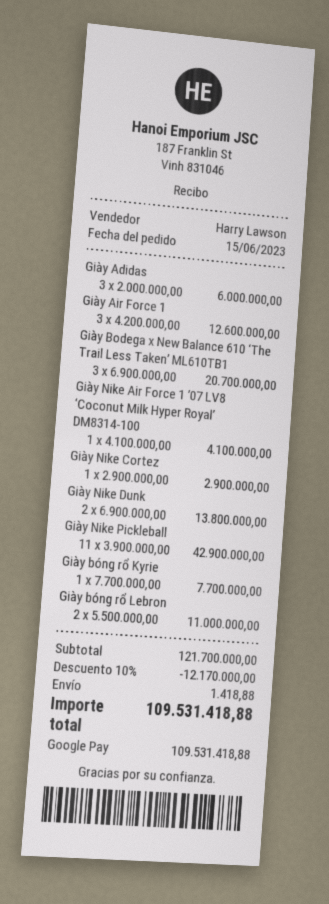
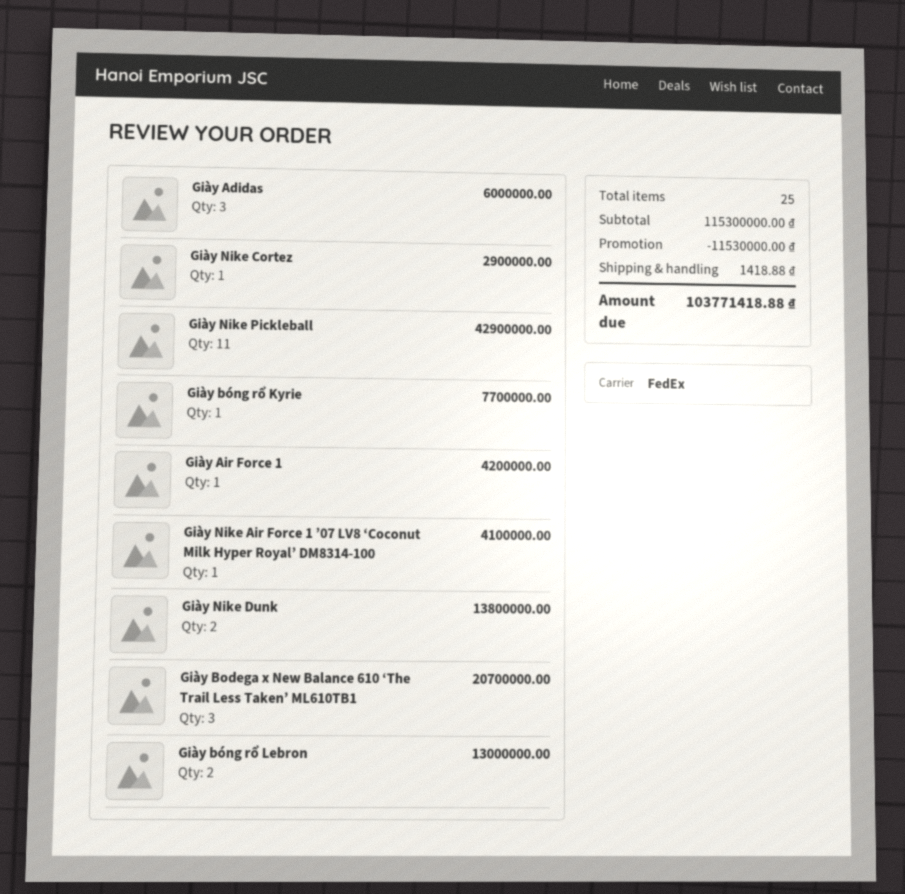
Giày Air Force 1: 3 for 12600000.00 -> 1 for 4200000.00
Giày bóng rổ Lebron: 2 for 11000000.00 -> 2 for 13000000.00
subtotal: 121700000.00 -> 115300000.00
discount: 12170000.00 -> 11530000.00
total: 109531418.88 -> 103771418.88

